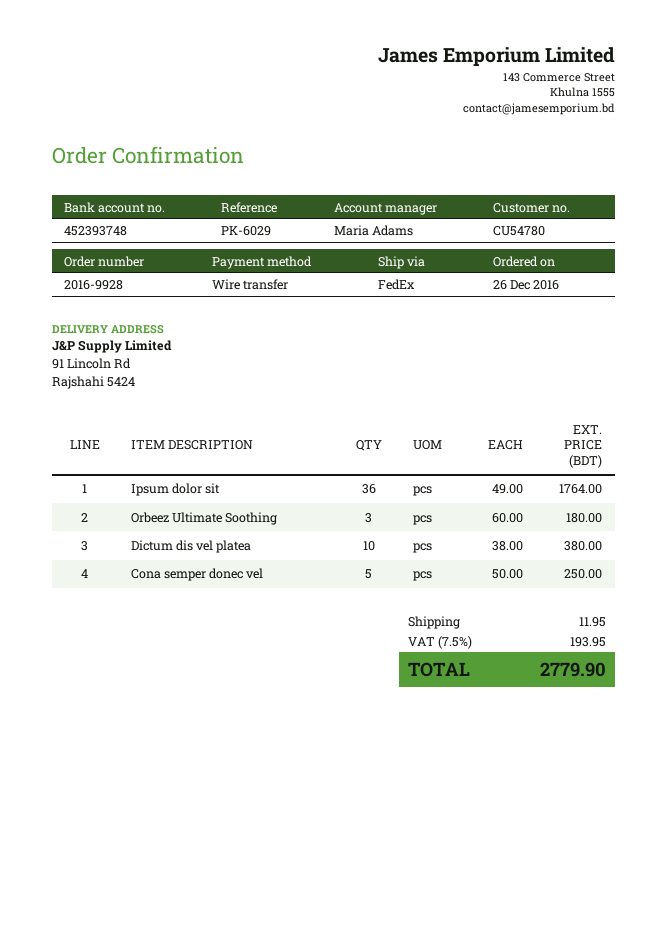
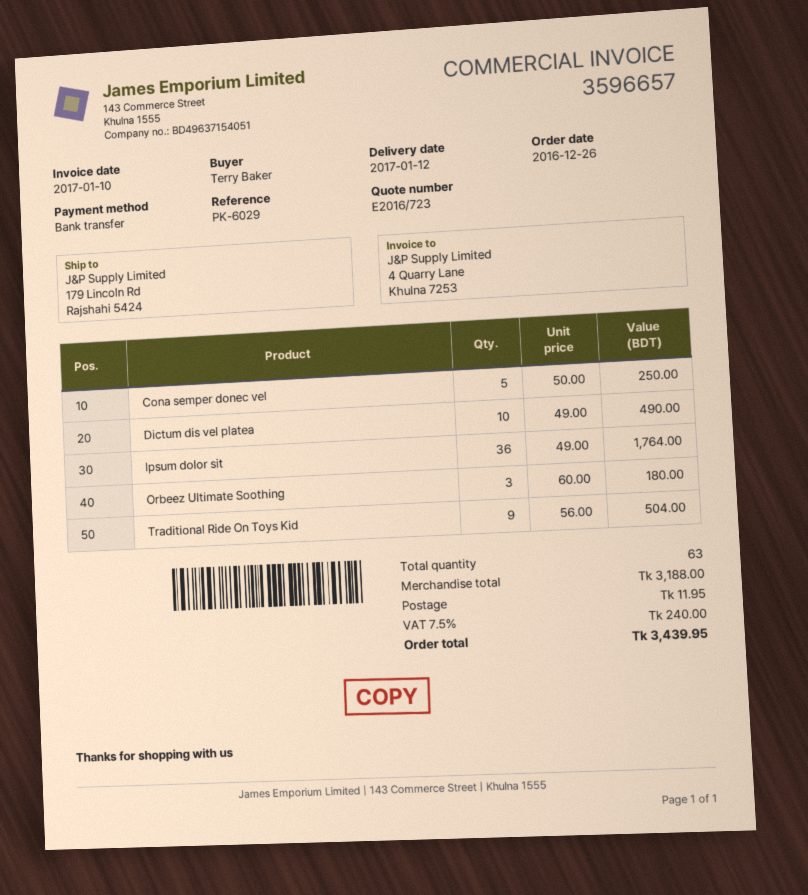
ship to: 91 Lincoln Rd, Rajshahi 5424 -> 179 Lincoln Rd, Rajshahi 5424
Dictum dis vel platea: 10 x 38.00 = 380.00 -> 10 x 49.00 = 490.00
Traditional Ride On Toys Kid: none -> 9 x 56.00 = 504.00
tax: 7.5% = 193.95 -> 7.5% = 240.00
total: 2779.90 -> 3439.95

